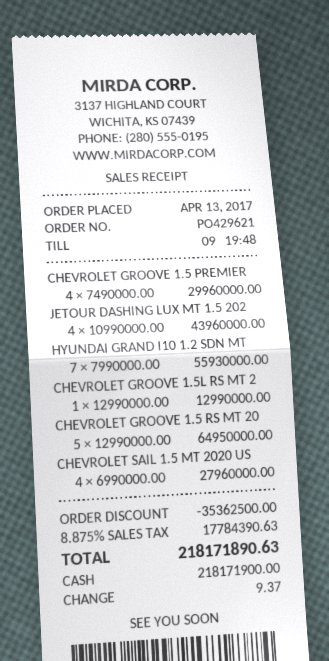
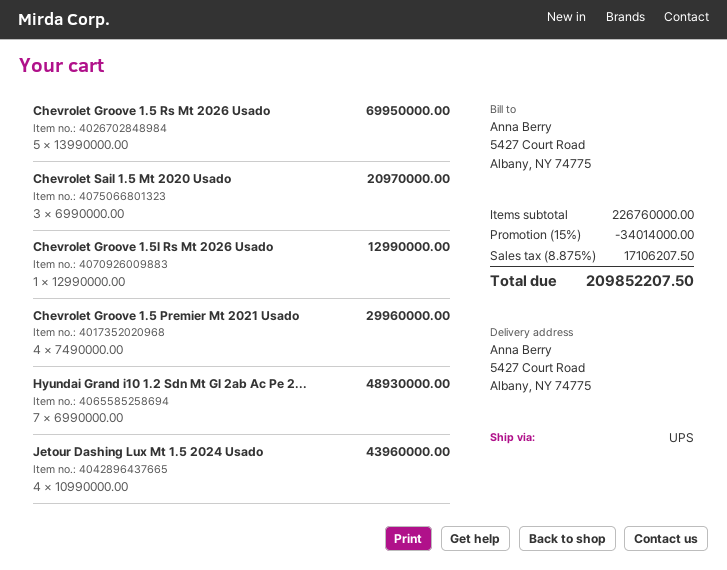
HYUNDAI GRAND I10 1.2 SDN MT: 7 x 7990000.00 = 55930000.00 -> 7 x 6990000.00 = 48930000.00
CHEVROLET GROOVE 1.5 RS MT 20: 5 x 12990000.00 = 64950000.00 -> 5 x 13990000.00 = 69950000.00
CHEVROLET SAIL 1.5 MT 2020 US: 4 x 6990000.00 = 27960000.00 -> 3 x 6990000.00 = 20970000.00
discount: 35362500.00 -> 34014000.00
tax: 8.875% = 17784390.63 -> 8.875% = 17106207.50
total: 218171890.63 -> 209852207.50

